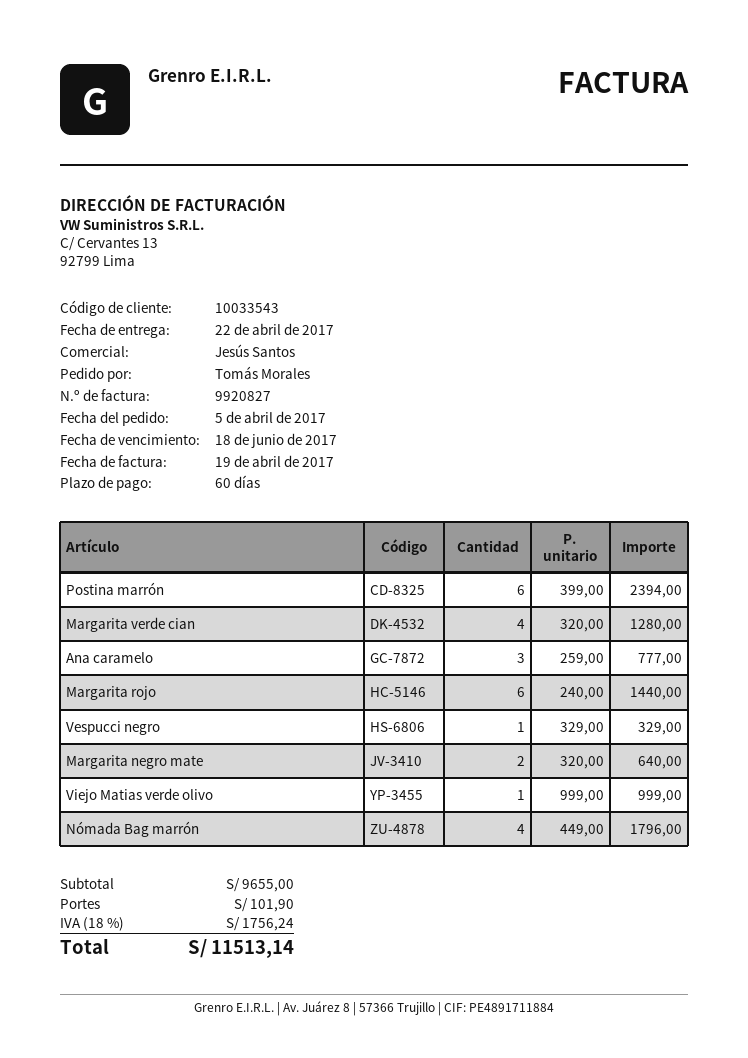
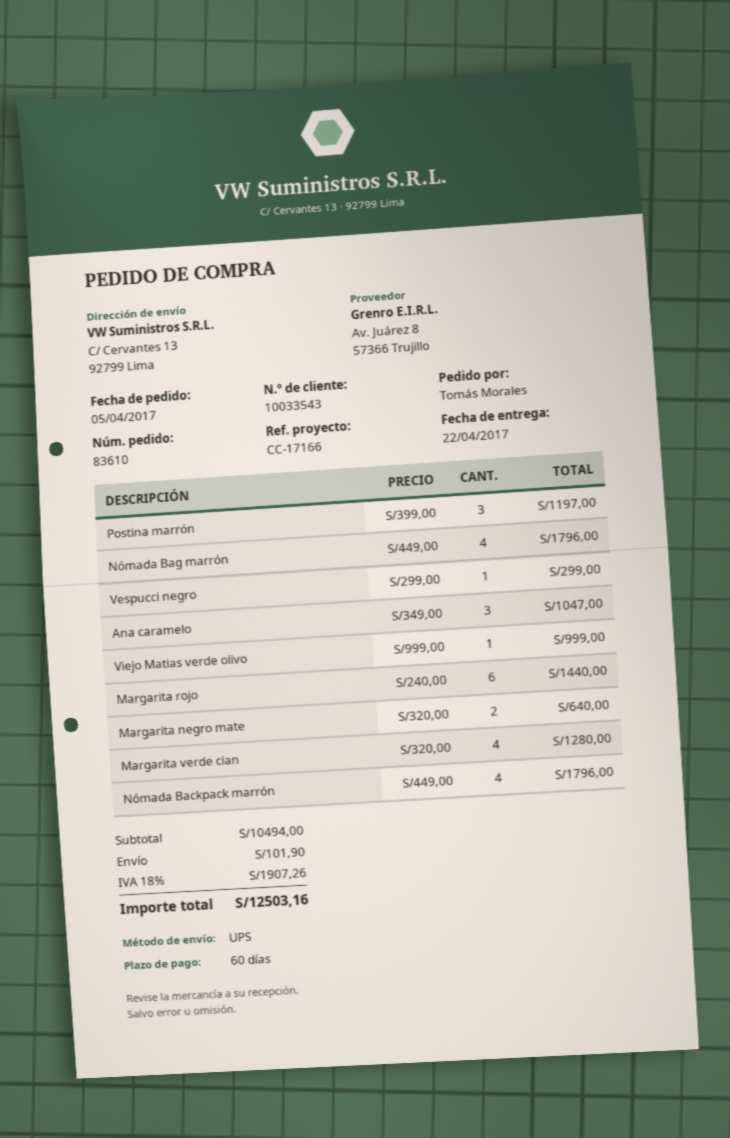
Postina marrón: 6 x 399.00 = 2394.00 -> 3 x 399.00 = 1197.00
Ana caramelo: 3 x 259.00 = 777.00 -> 3 x 349.00 = 1047.00
Vespucci negro: 1 x 329.00 = 329.00 -> 1 x 299.00 = 299.00
Nómada Backpack marrón: none -> 4 x 449.00 = 1796.00
subtotal: 9655.00 -> 10494.00
tax: 18% = 1756.24 -> 18% = 1907.26
total: 11513.14 -> 12503.16

